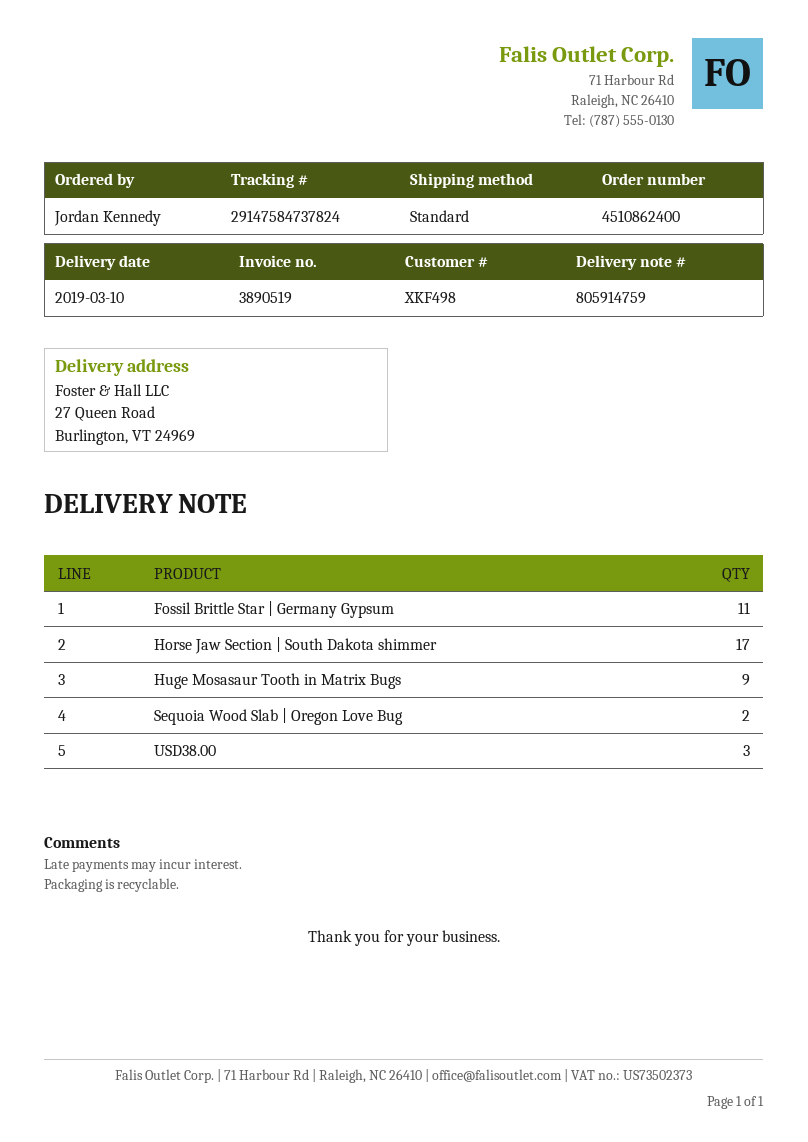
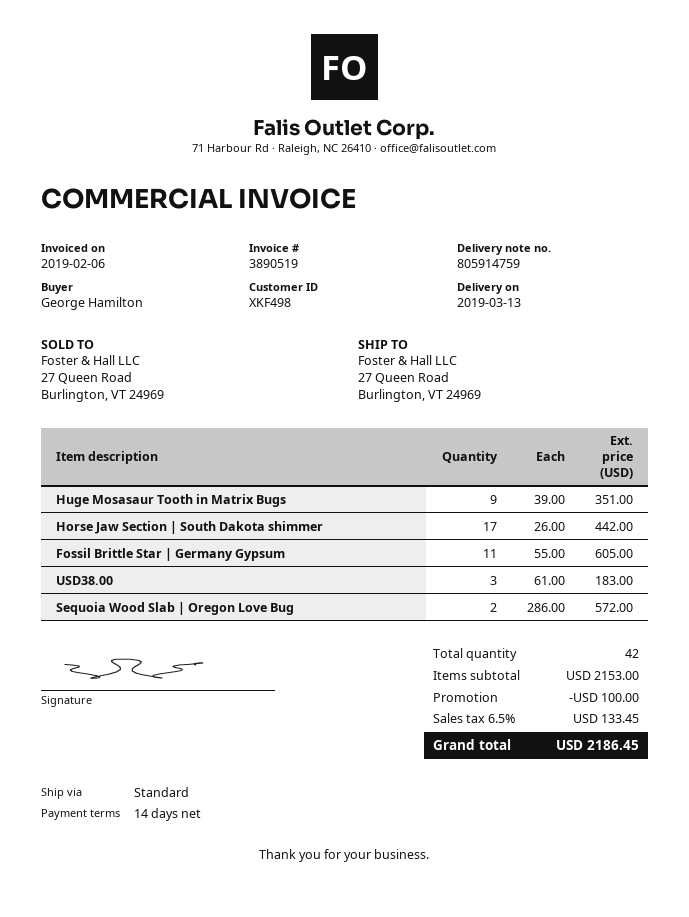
delivery date: 2019-03-10 -> 2019-03-13
ordered by: Jordan Kennedy -> George Hamilton

